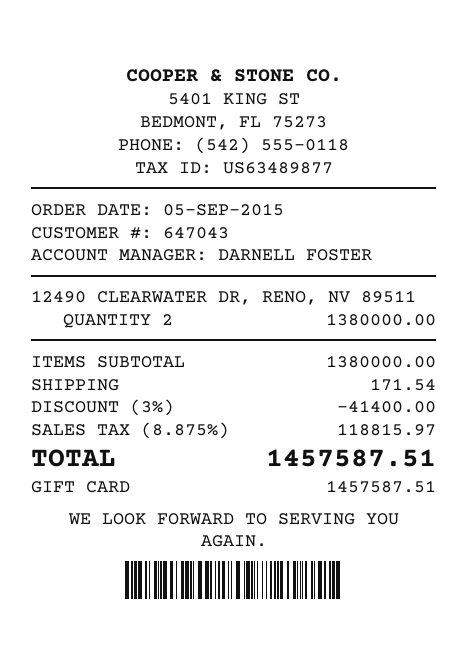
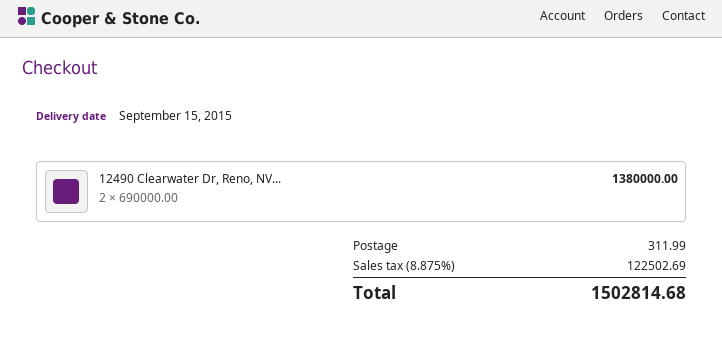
discount: 3% = 41400.00 -> none
shipping: 171.54 -> 311.99
tax: 8.875% = 118815.97 -> 8.875% = 122502.69
total: 1457587.51 -> 1502814.68

